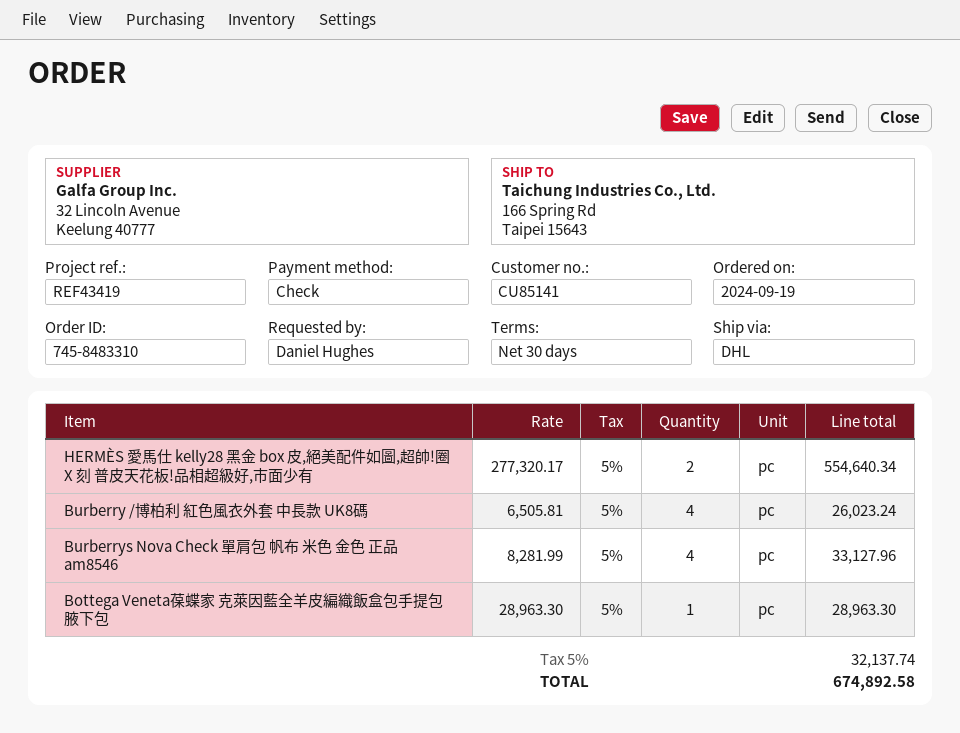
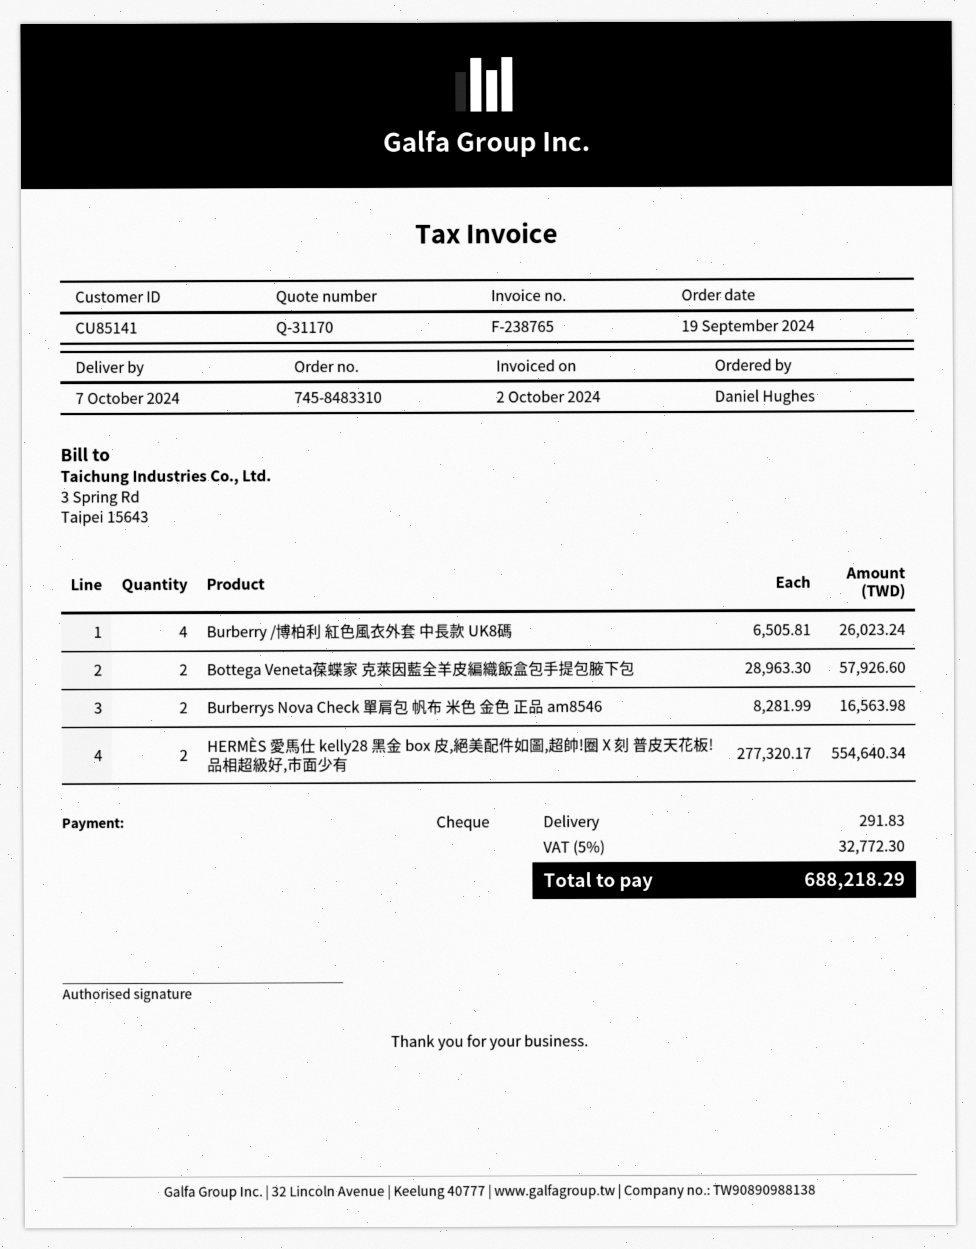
Burberrys Nova Check 單肩包 帆布 米色 金色 正品 am8546: 4 x 8281.99 = 33127.96 -> 2 x 8281.99 = 16563.98
Bottega Veneta葆蝶家 克萊因藍全羊皮編織飯盒包手提包腋下包: 1 x 28963.30 = 28963.30 -> 2 x 28963.30 = 57926.60
shipping: none -> 291.83
tax: 5% = 32137.74 -> 5% = 32772.30
total: 674892.58 -> 688218.29

